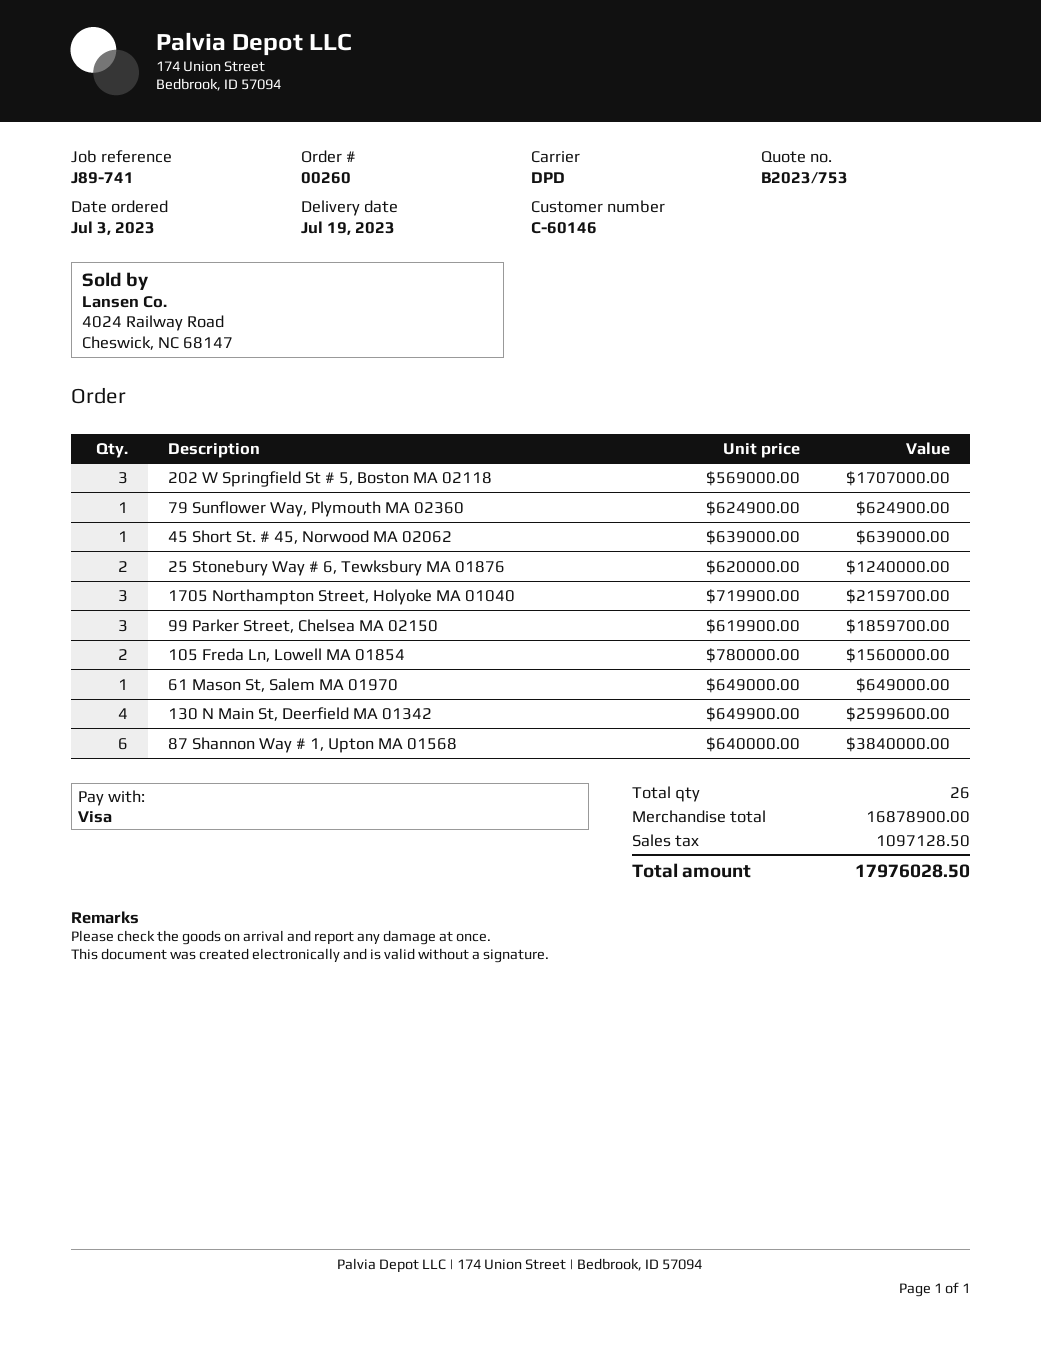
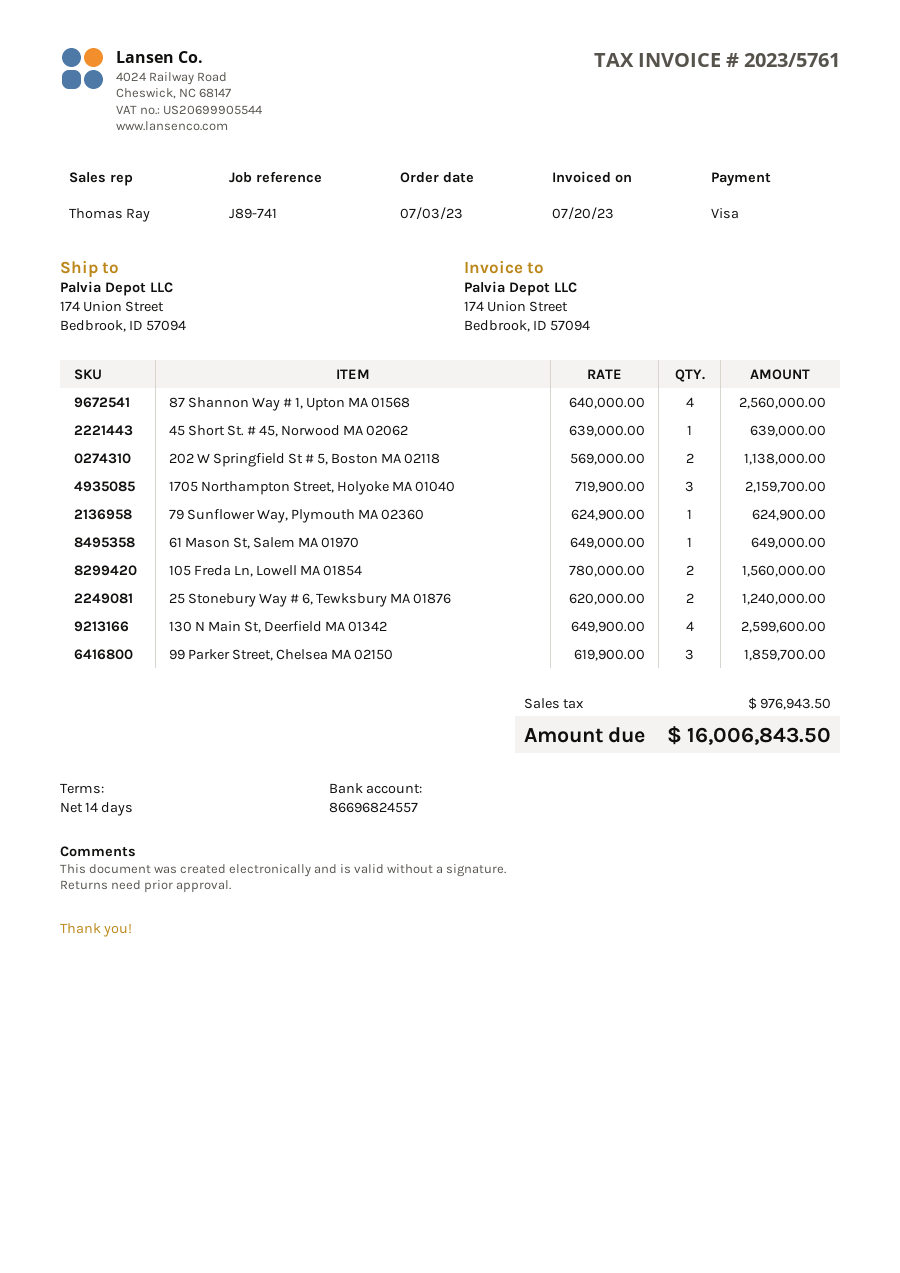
202 W Springfield St # 5, Boston MA 02118: 3 x 569000.00 = 1707000.00 -> 2 x 569000.00 = 1138000.00
87 Shannon Way # 1, Upton MA 01568: 6 x 640000.00 = 3840000.00 -> 4 x 640000.00 = 2560000.00
tax: 1097128.50 -> 976943.50
total: 17976028.50 -> 16006843.50

